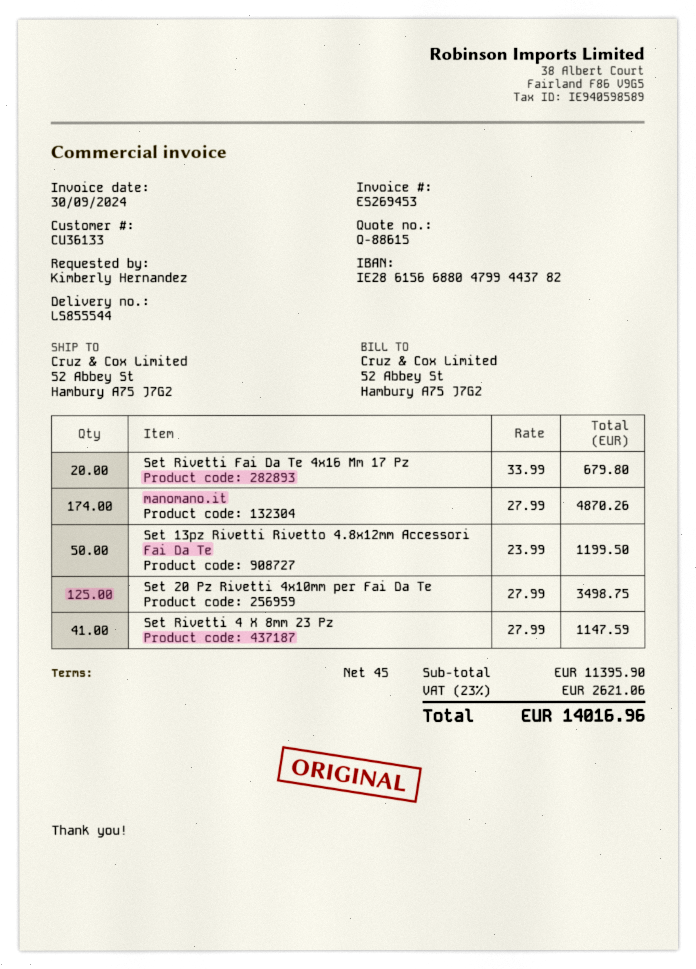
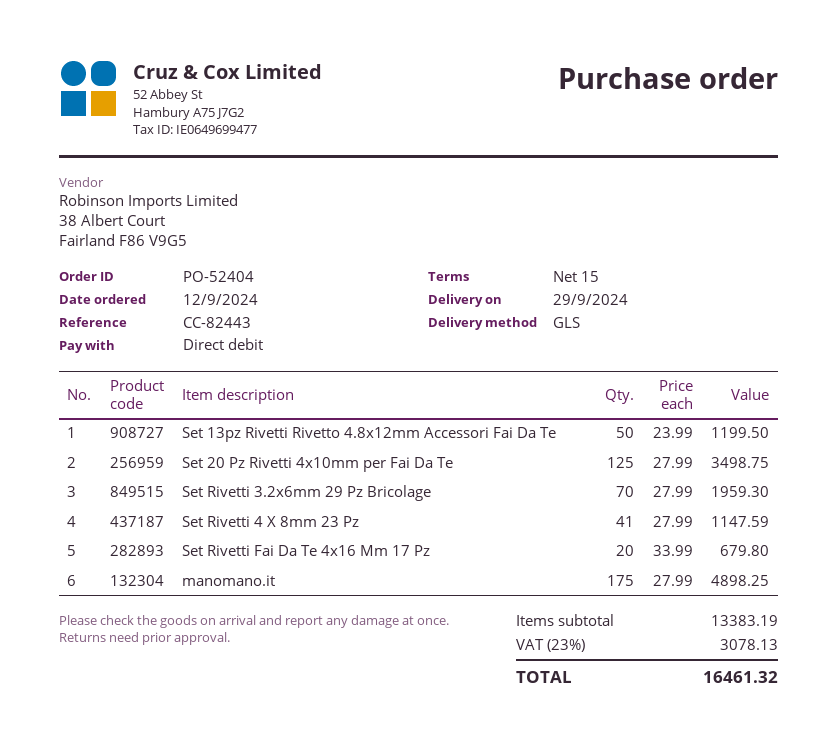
payment terms: 45 days -> 15 days
manomano.it: 174 x 27.99 = 4870.26 -> 175 x 27.99 = 4898.25
Set Rivetti 3.2x6mm 29 Pz Bricolage: none -> 70 x 27.99 = 1959.30
subtotal: 11395.90 -> 13383.19
tax: 23% = 2621.06 -> 23% = 3078.13
total: 14016.96 -> 16461.32

